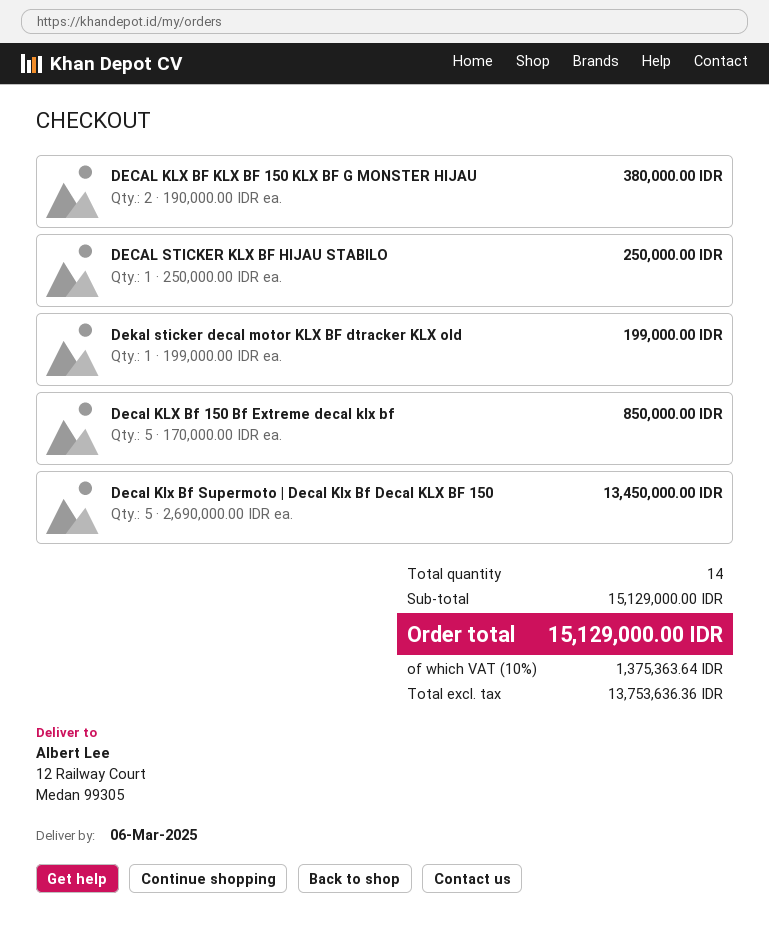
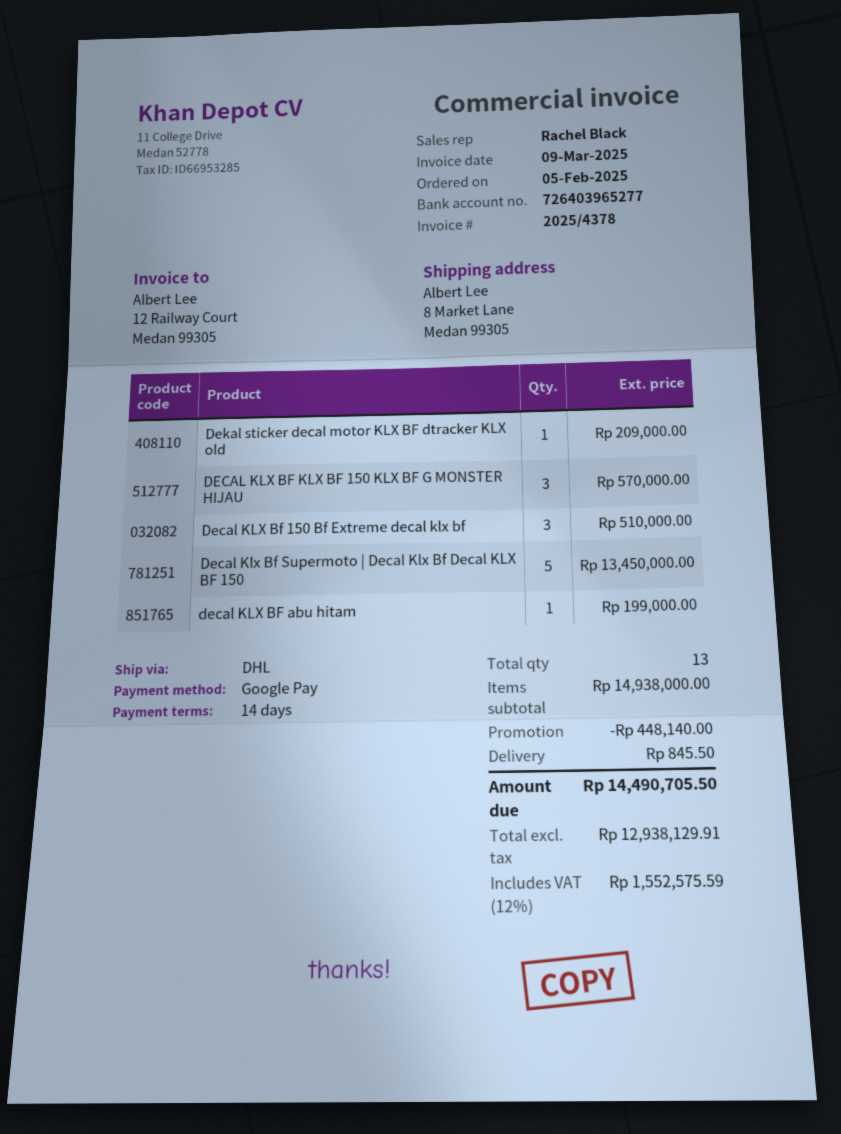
ship to: 12 Railway Court, Medan 99305 -> 8 Market Lane, Medan 99305
DECAL KLX BF KLX BF 150 KLX BF G MONSTER HIJAU: 2 for 380000.00 -> 3 for 570000.00
DECAL STICKER KLX BF HIJAU STABILO: 1 for 250000.00 -> none
Dekal sticker decal motor KLX BF dtracker KLX old: 1 for 199000.00 -> 1 for 209000.00
Decal KLX Bf 150 Bf Extreme decal klx bf: 5 for 850000.00 -> 3 for 510000.00
decal KLX BF abu hitam: none -> 1 for 199000.00
total quantity: 14 -> 13
subtotal: 15129000.00 -> 14938000.00
discount: none -> 448140.00
shipping: none -> 845.50
net: 13753636.36 -> 12938129.91
tax: 10% = 1375363.64 -> 12% = 1552575.59
total: 15129000.00 -> 14490705.50

